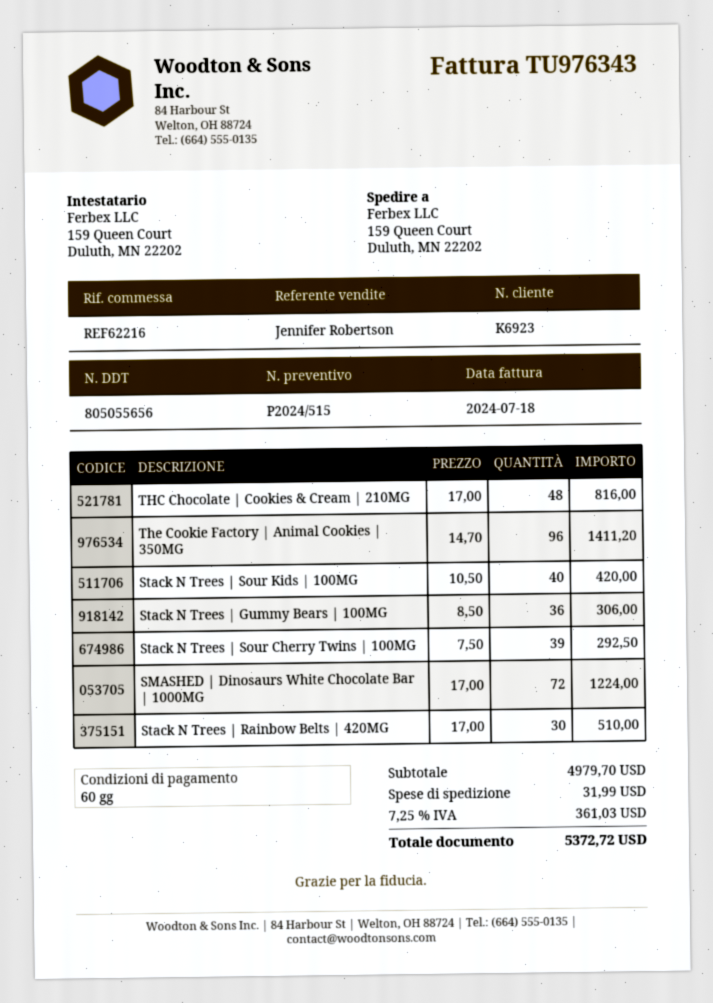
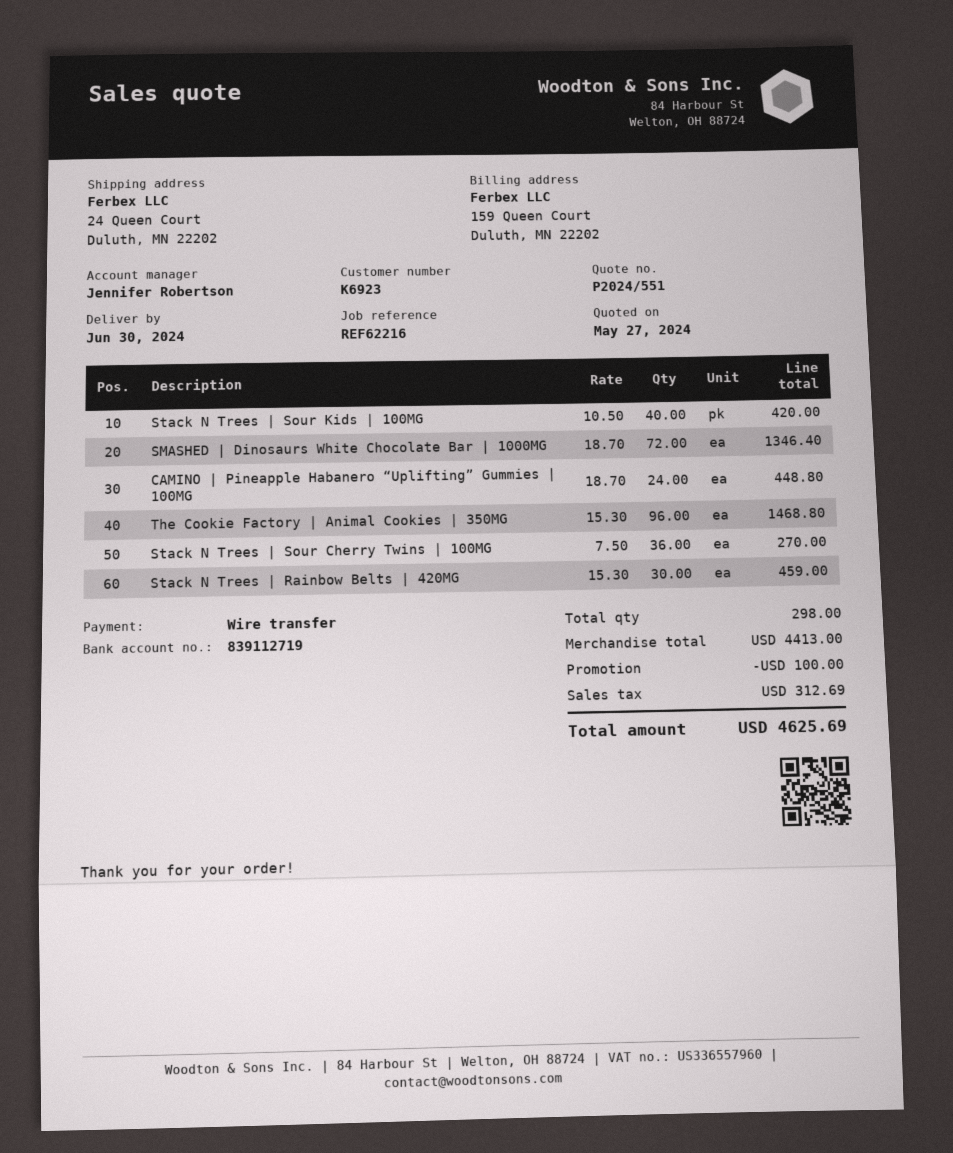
quote number: P2024/515 -> P2024/551
ship to: 159 Queen Court, Duluth, MN 22202 -> 24 Queen Court, Duluth, MN 22202
THC Chocolate | Cookies & Cream | 210MG: 48 x 17.00 = 816.00 -> none
The Cookie Factory | Animal Cookies | 350MG: 96 x 14.70 = 1411.20 -> 96 x 15.30 = 1468.80
Stack N Trees | Gummy Bears | 100MG: 36 x 8.50 = 306.00 -> none
Stack N Trees | Sour Cherry Twins | 100MG: 39 x 7.50 = 292.50 -> 36 x 7.50 = 270.00
SMASHED | Dinosaurs White Chocolate Bar | 1000MG: 72 x 17.00 = 1224.00 -> 72 x 18.70 = 1346.40
Stack N Trees | Rainbow Belts | 420MG: 30 x 17.00 = 510.00 -> 30 x 15.30 = 459.00
CAMINO | Pineapple Habanero “Uplifting” Gummies | 100MG: none -> 24 x 18.70 = 448.80
subtotal: 4979.70 -> 4413.00
discount: none -> 100.00
shipping: 31.99 -> none
tax: 361.03 -> 312.69
total: 5372.72 -> 4625.69

